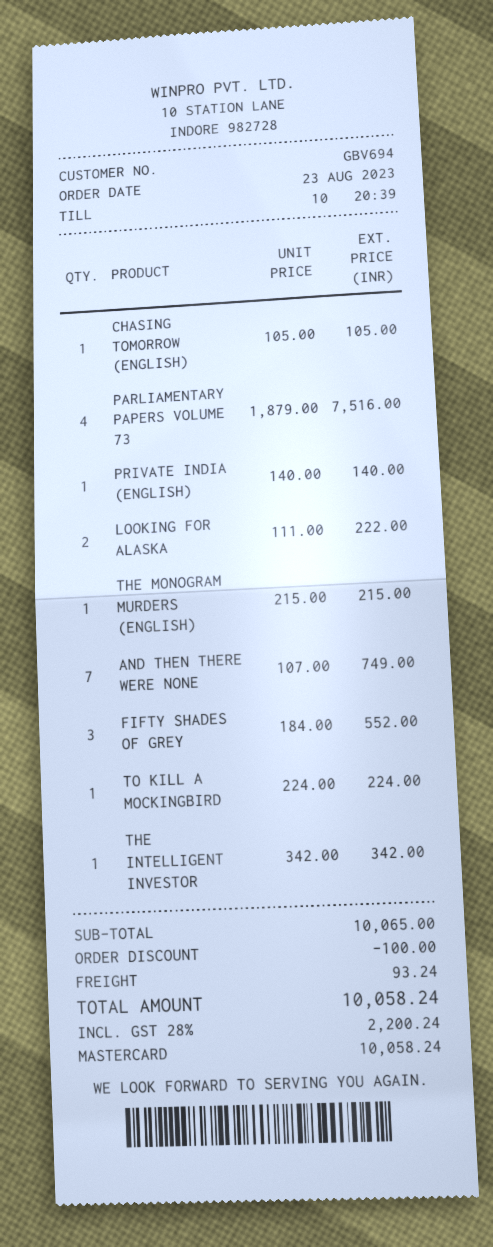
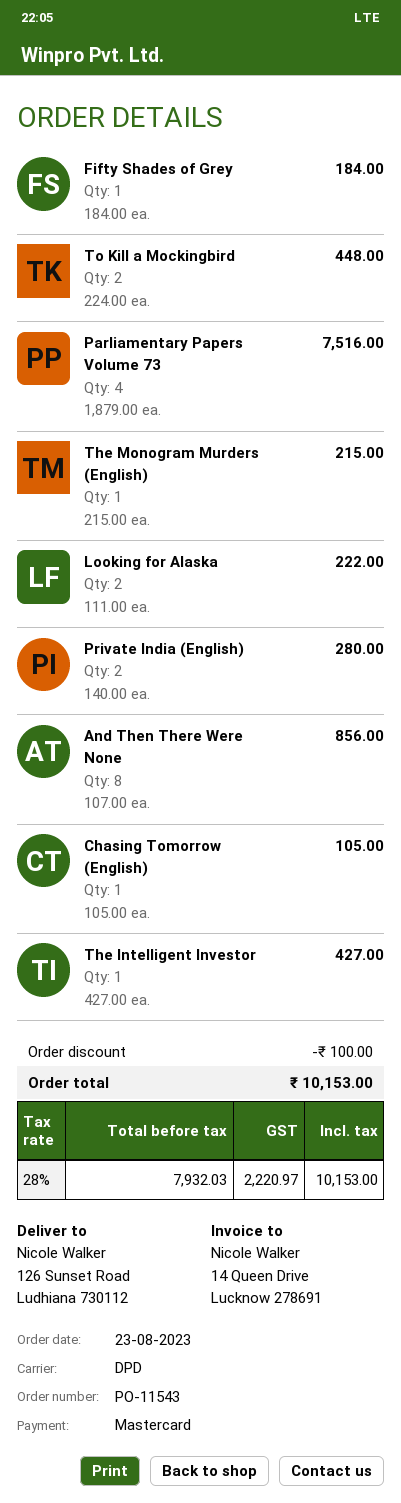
PRIVATE INDIA (ENGLISH): 1 x 140.00 = 140.00 -> 2 x 140.00 = 280.00
AND THEN THERE WERE NONE: 7 x 107.00 = 749.00 -> 8 x 107.00 = 856.00
FIFTY SHADES OF GREY: 3 x 184.00 = 552.00 -> 1 x 184.00 = 184.00
TO KILL A MOCKINGBIRD: 1 x 224.00 = 224.00 -> 2 x 224.00 = 448.00
THE INTELLIGENT INVESTOR: 1 x 342.00 = 342.00 -> 1 x 427.00 = 427.00
shipping: 93.24 -> none
tax: 28% = 2200.24 -> 28% = 2220.97
total: 10058.24 -> 10153.00

